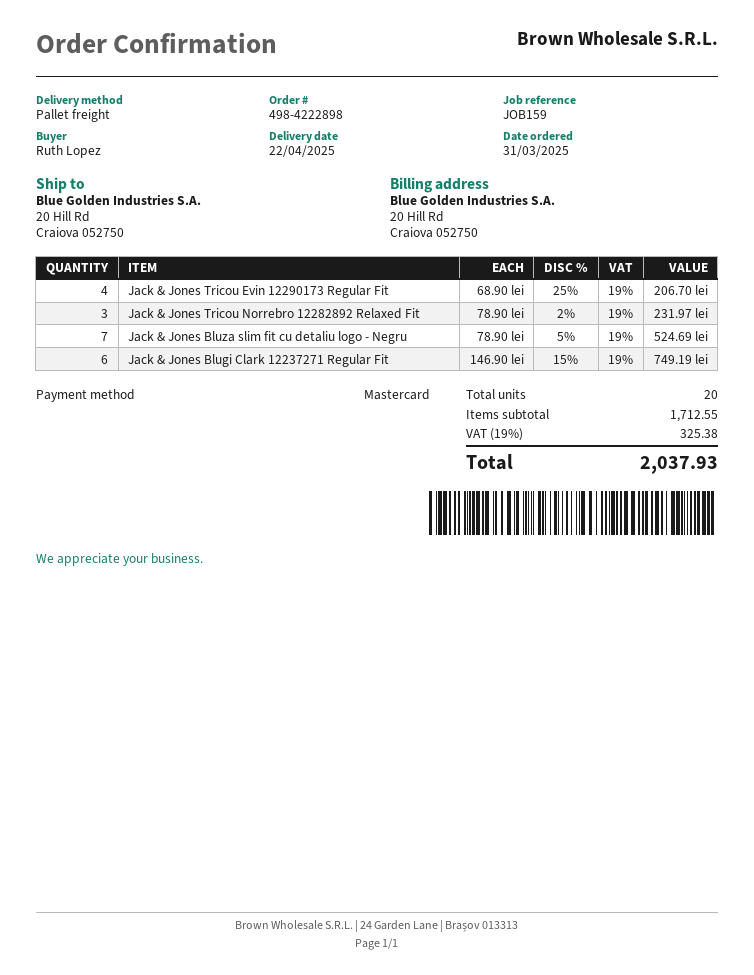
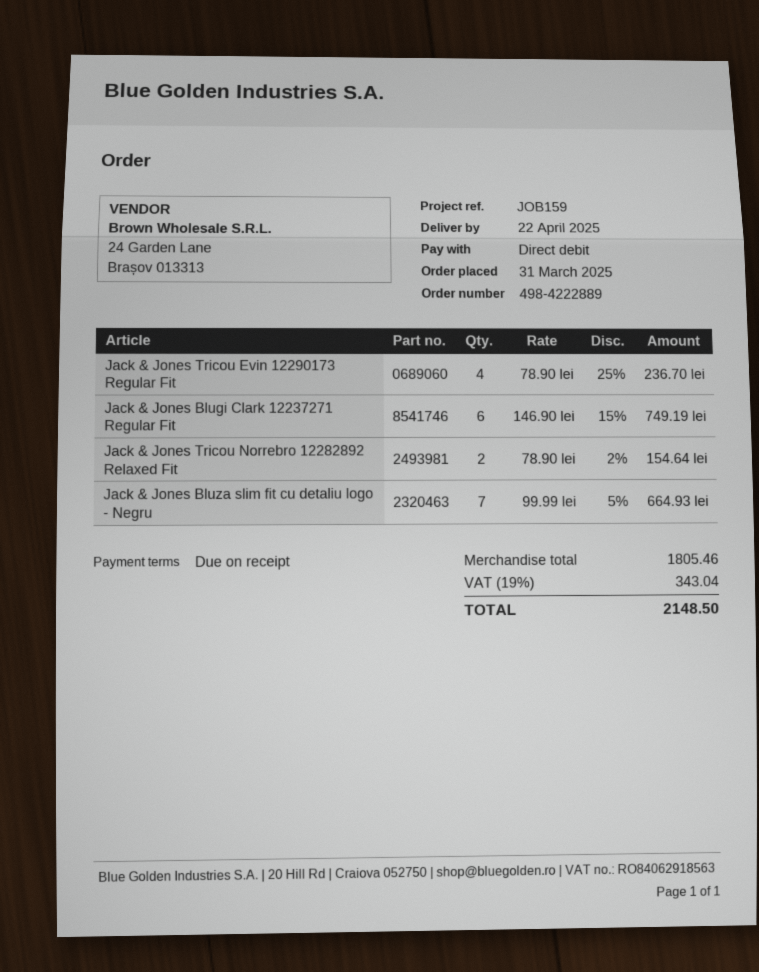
order number: 498-4222898 -> 498-4222889
payment method: Mastercard -> direct debit
Jack & Jones Tricou Evin 12290173 Regular Fit: 4 x 68.90 - 25% = 206.70 -> 4 x 78.90 - 25% = 236.70
Jack & Jones Tricou Norrebro 12282892 Relaxed Fit: 3 x 78.90 - 2% = 231.97 -> 2 x 78.90 - 2% = 154.64
Jack & Jones Bluza slim fit cu detaliu logo - Negru: 7 x 78.90 - 5% = 524.69 -> 7 x 99.99 - 5% = 664.93
subtotal: 1712.55 -> 1805.46
tax: 19% = 325.38 -> 19% = 343.04
total: 2037.93 -> 2148.50

